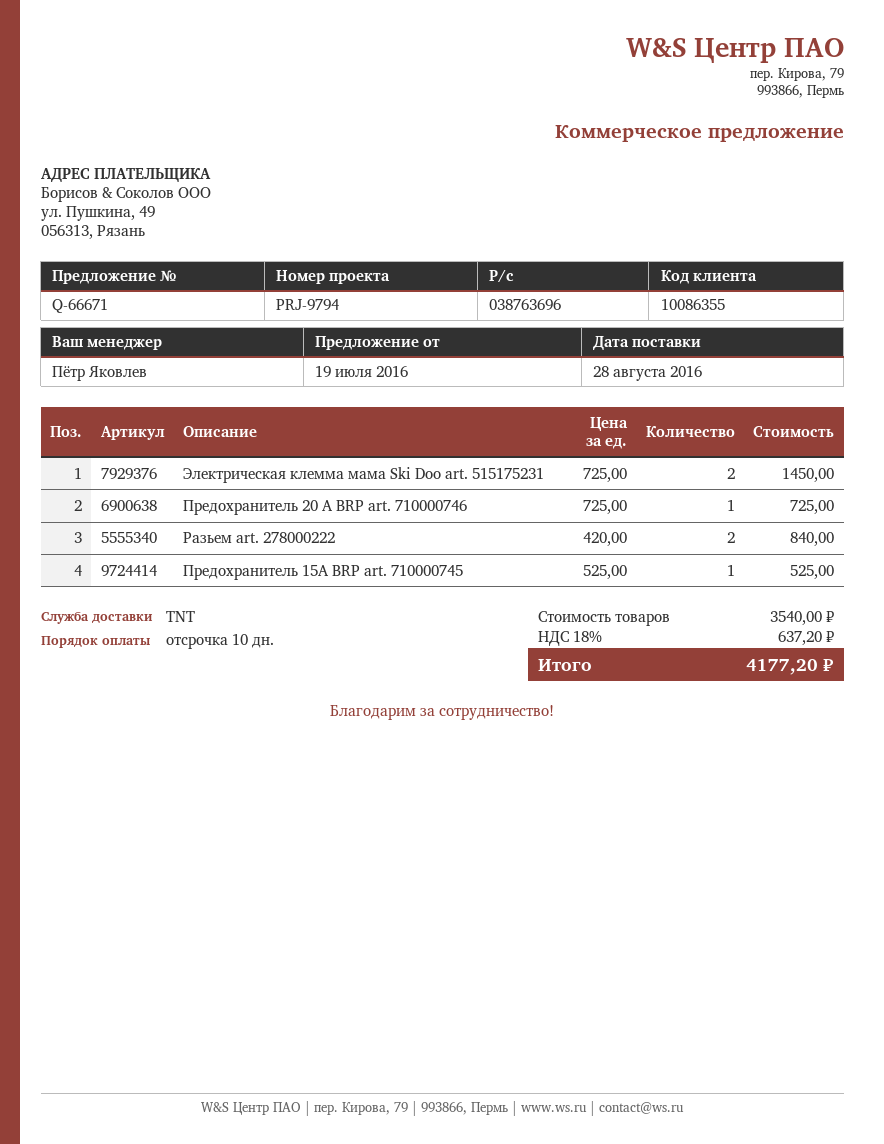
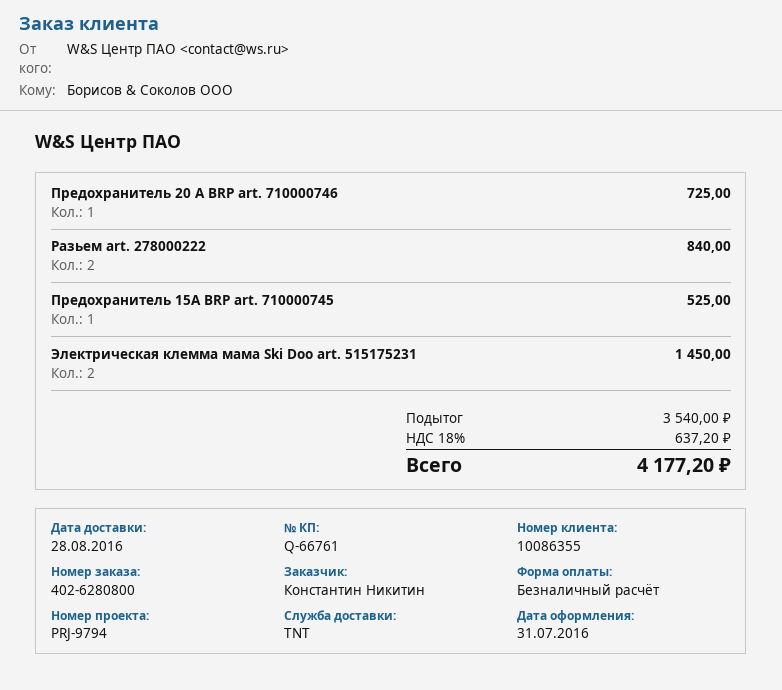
quote number: Q-66671 -> Q-66761

